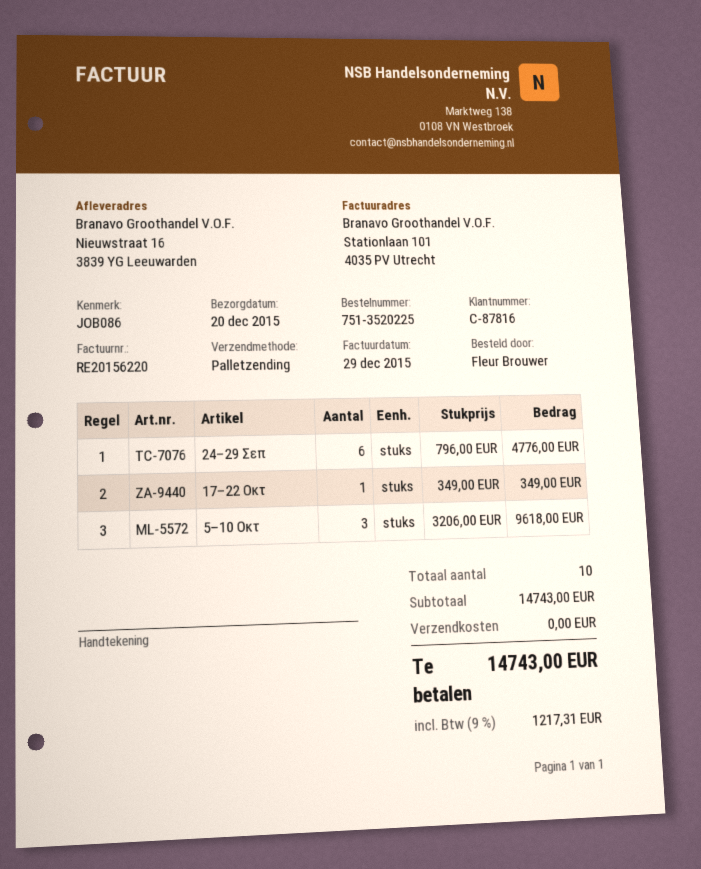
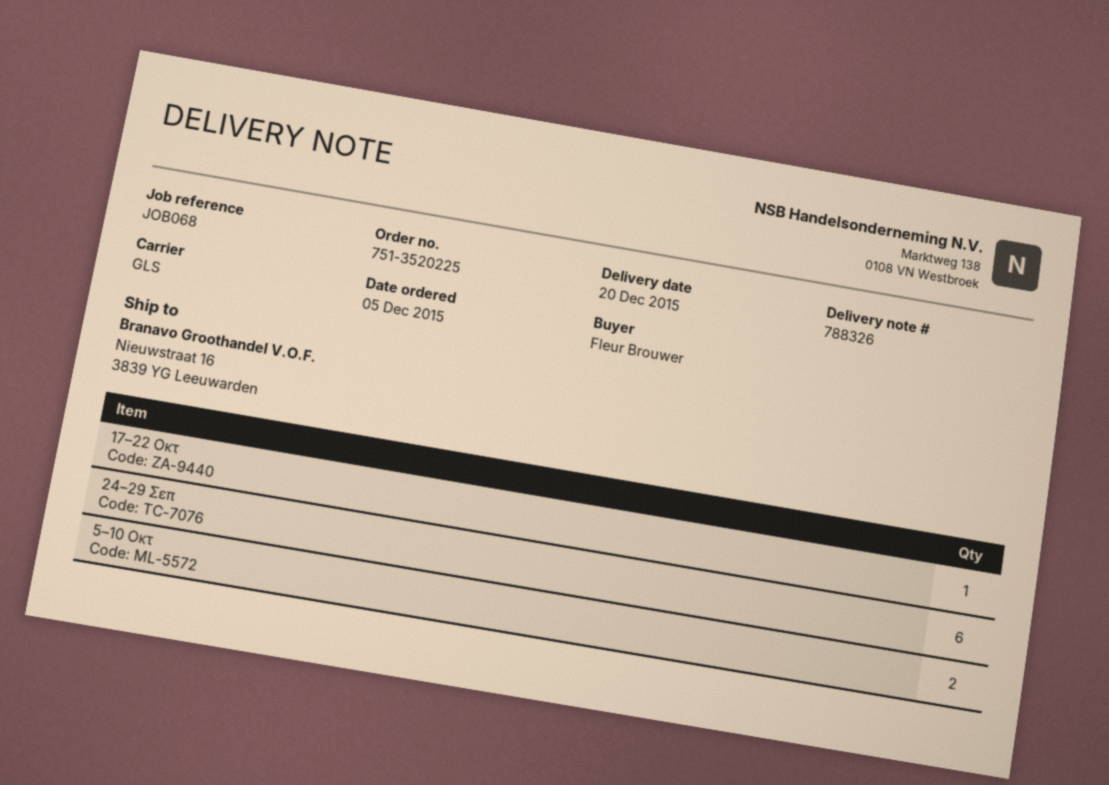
reference: JOB086 -> JOB068
shipping method: pallet freight -> GLS
5–10 Οκτ: 3 -> 2

